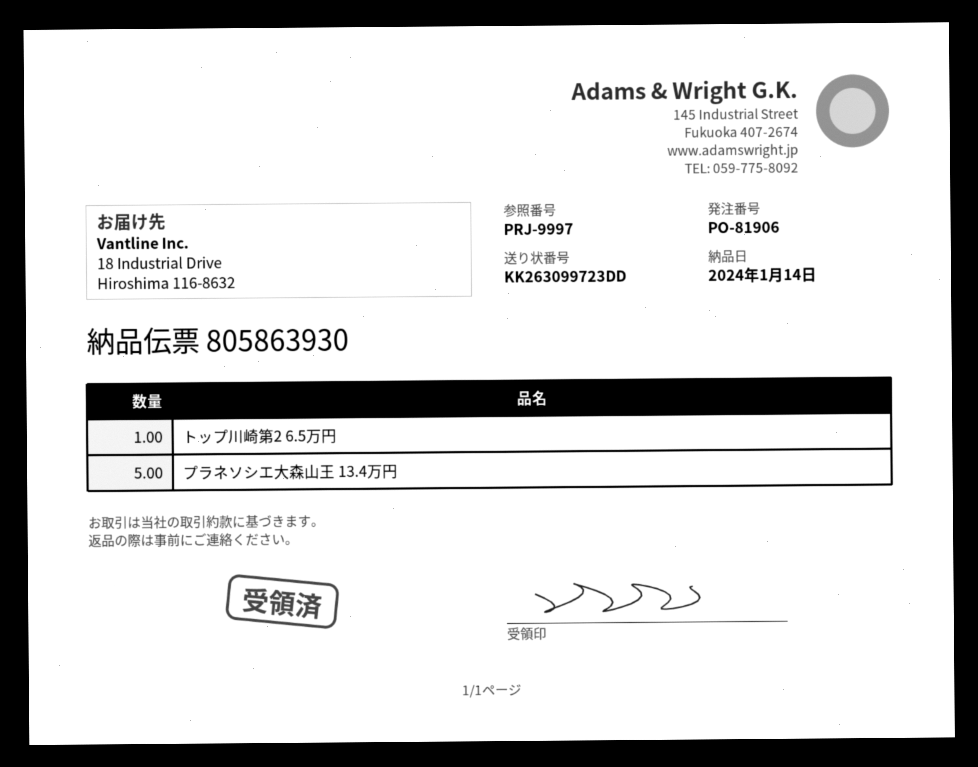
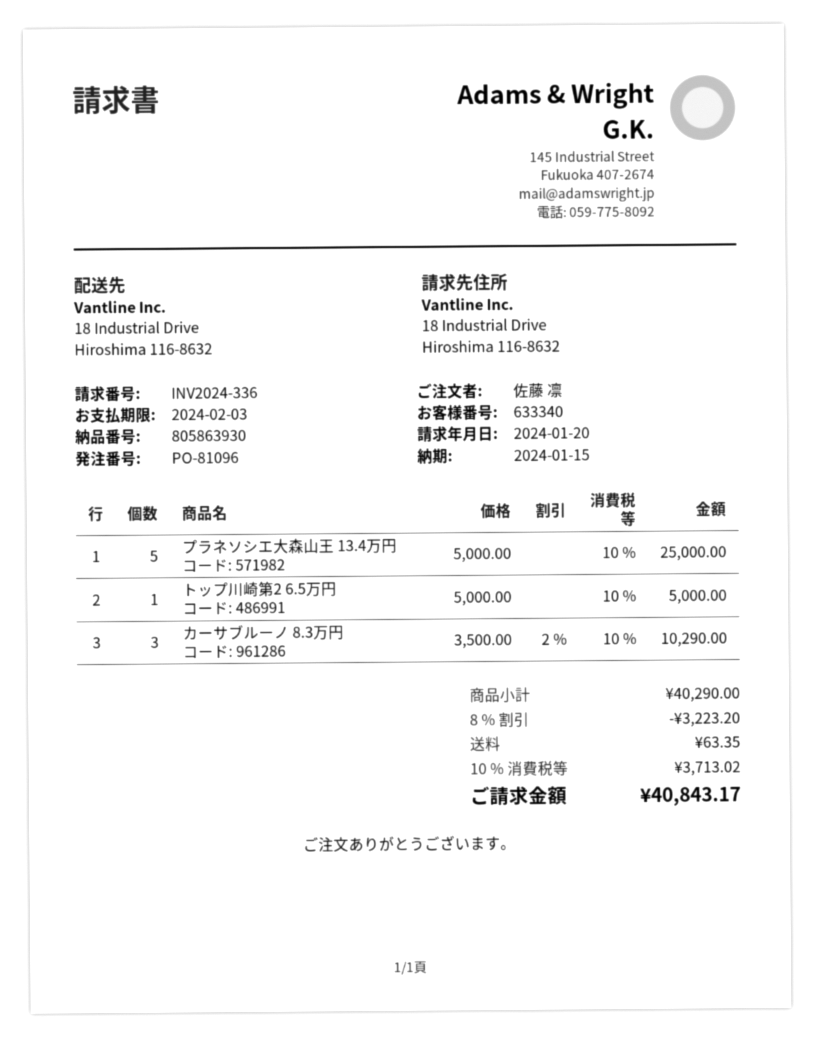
order number: PO-81906 -> PO-81096
delivery date: 2024-01-14 -> 2024-01-15
カーサブルーノ 8.3万円: none -> 3

